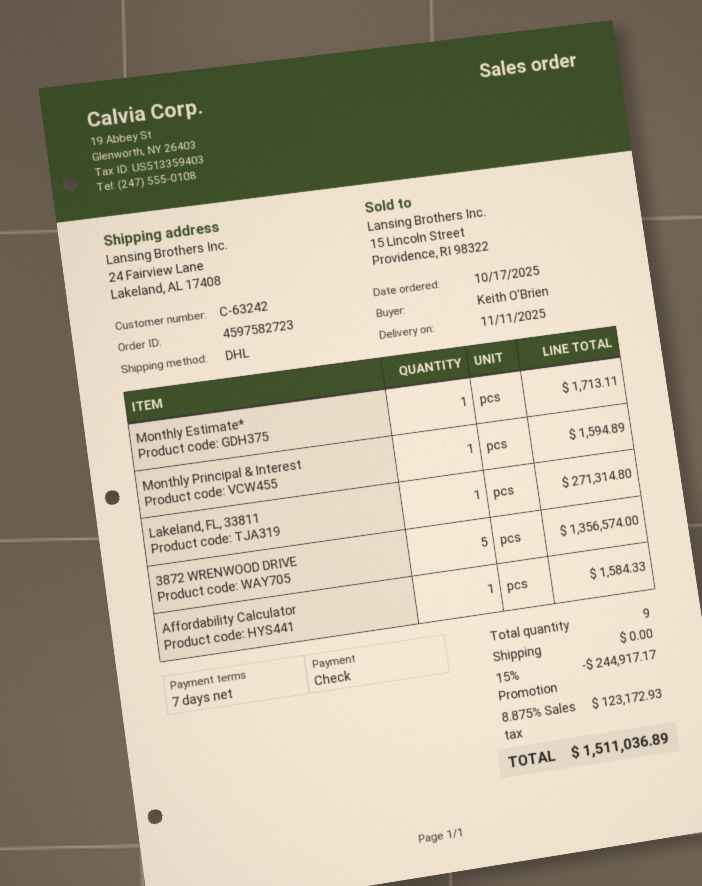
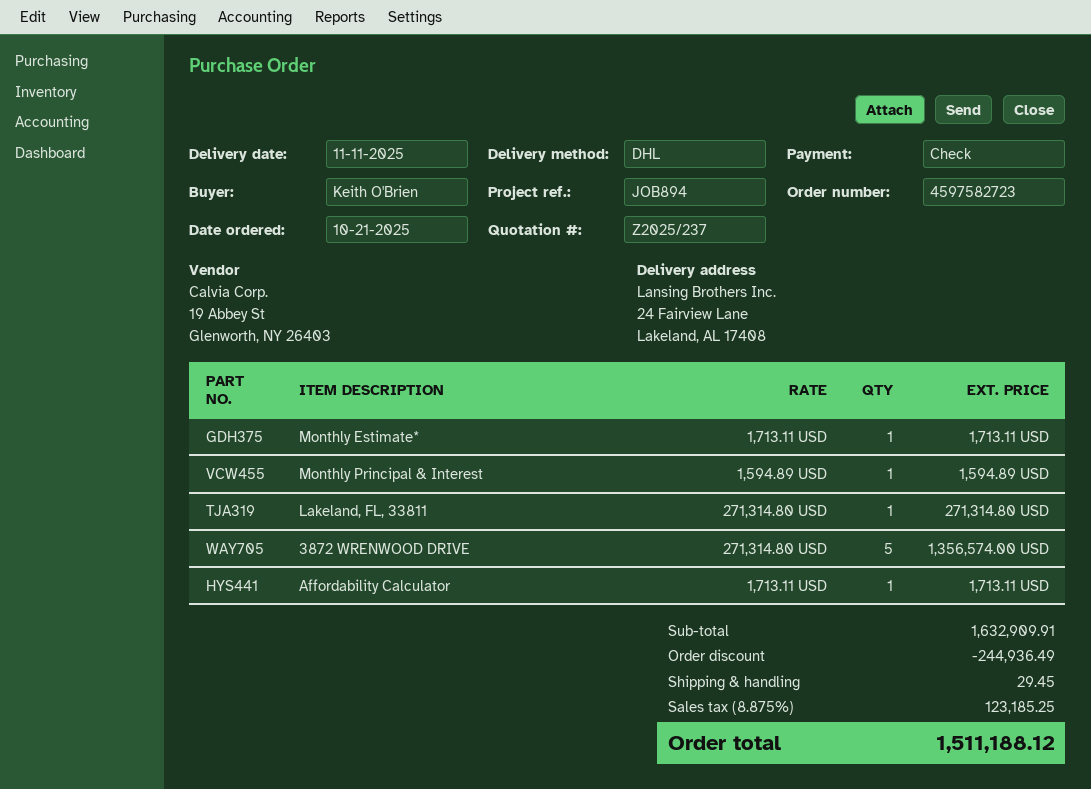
order date: 2025-10-17 -> 2025-10-21
Affordability Calculator: 1 for 1584.33 -> 1 for 1713.11
discount: 244917.17 -> 244936.49
shipping: 0.00 -> 29.45
tax: 8.875% = 123172.93 -> 8.875% = 123185.25
total: 1511036.89 -> 1511188.12

